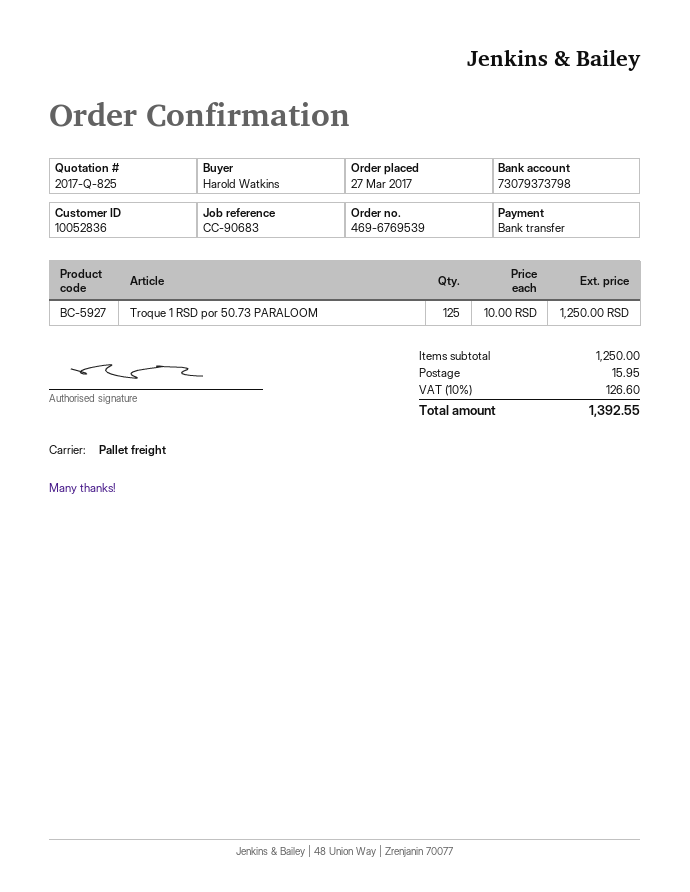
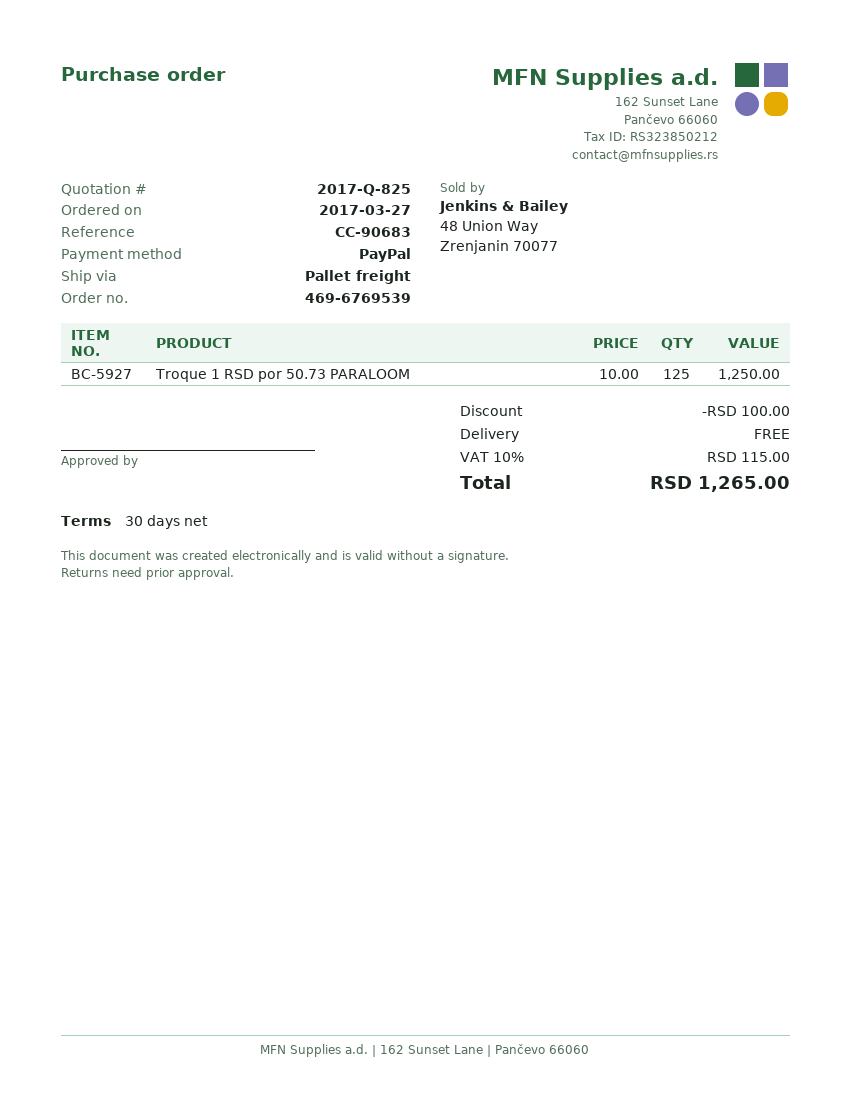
payment method: bank transfer -> PayPal
discount: none -> 100.00
shipping: 15.95 -> 0.00
tax: 10% = 126.60 -> 10% = 115.00
total: 1392.55 -> 1265.00

